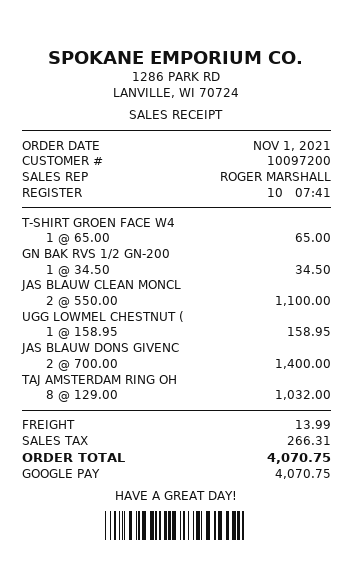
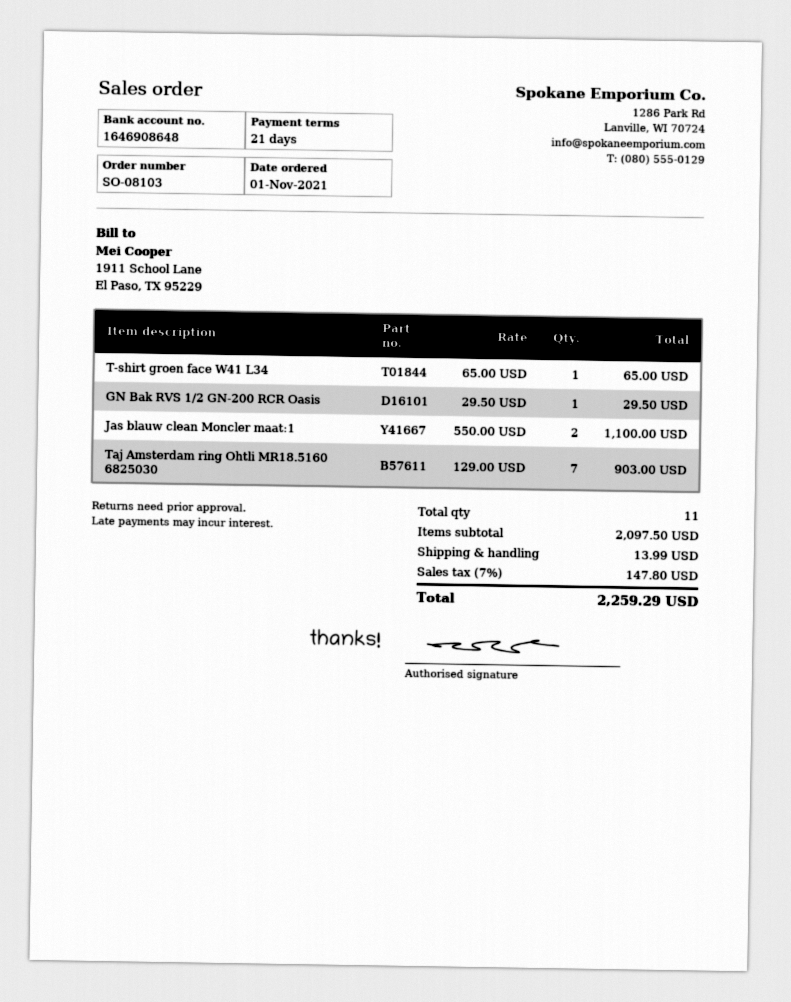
GN BAK RVS 1/2 GN-200: 1 x 34.50 = 34.50 -> 1 x 29.50 = 29.50
UGG LOWMEL CHESTNUT (: 1 x 158.95 = 158.95 -> none
JAS BLAUW DONS GIVENC: 2 x 700.00 = 1400.00 -> none
TAJ AMSTERDAM RING OH: 8 x 129.00 = 1032.00 -> 7 x 129.00 = 903.00
tax: 266.31 -> 147.80
total: 4070.75 -> 2259.29

